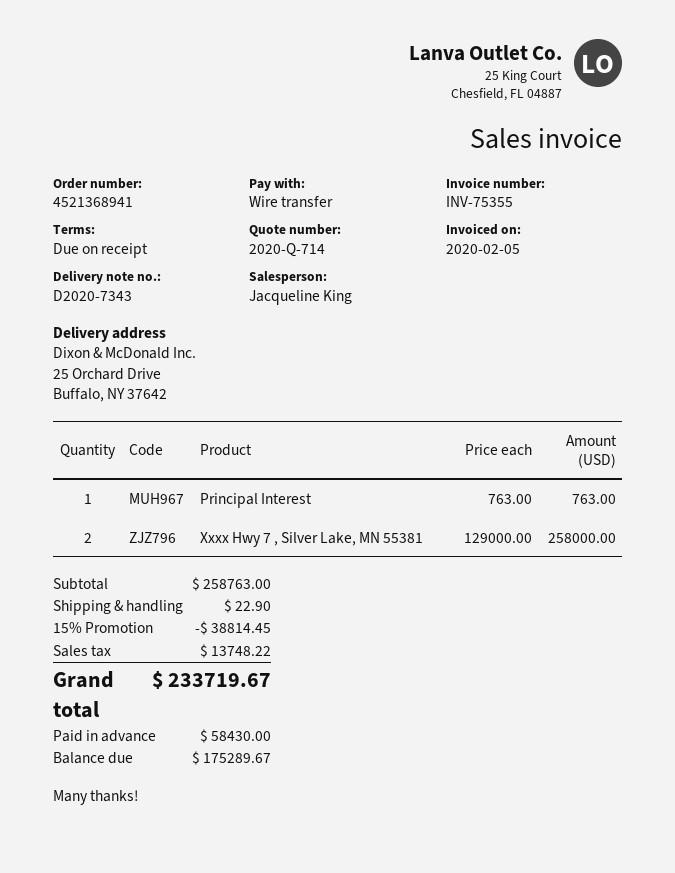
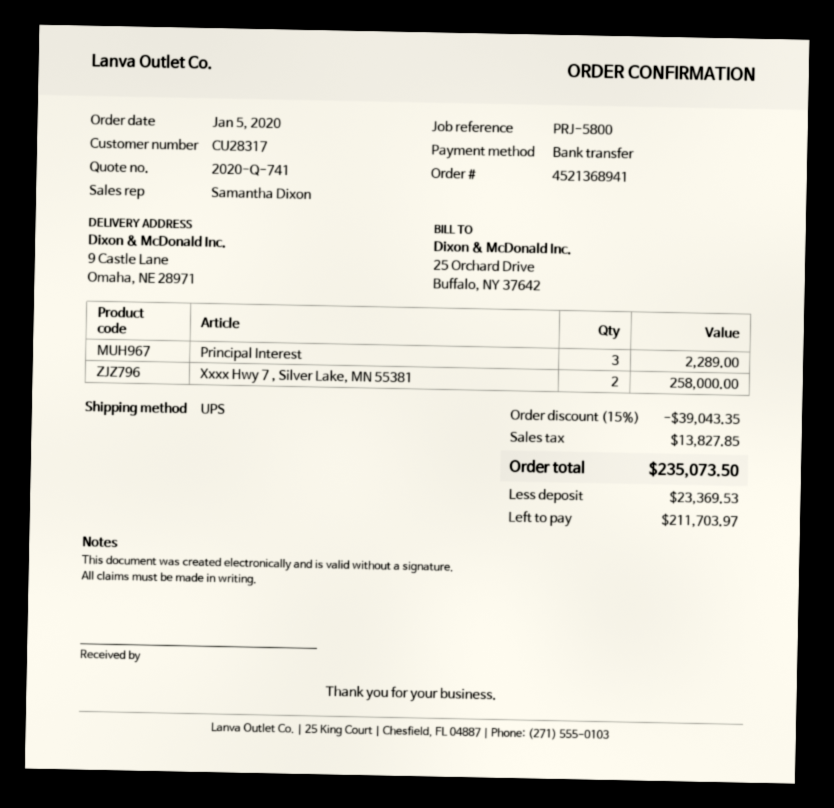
quote number: 2020-Q-714 -> 2020-Q-741
sales rep: Jacqueline King -> Samantha Dixon
ship to: 25 Orchard Drive, Buffalo, NY 37642 -> 9 Castle Lane, Omaha, NE 28971
Principal Interest: 1 for 763.00 -> 3 for 2289.00
discount: 15% = 38814.45 -> 15% = 39043.35
shipping: 22.90 -> none
tax: 13748.22 -> 13827.85
total: 233719.67 -> 235073.50
deposit: 58430.00 -> 23369.53
balance: 175289.67 -> 211703.97

